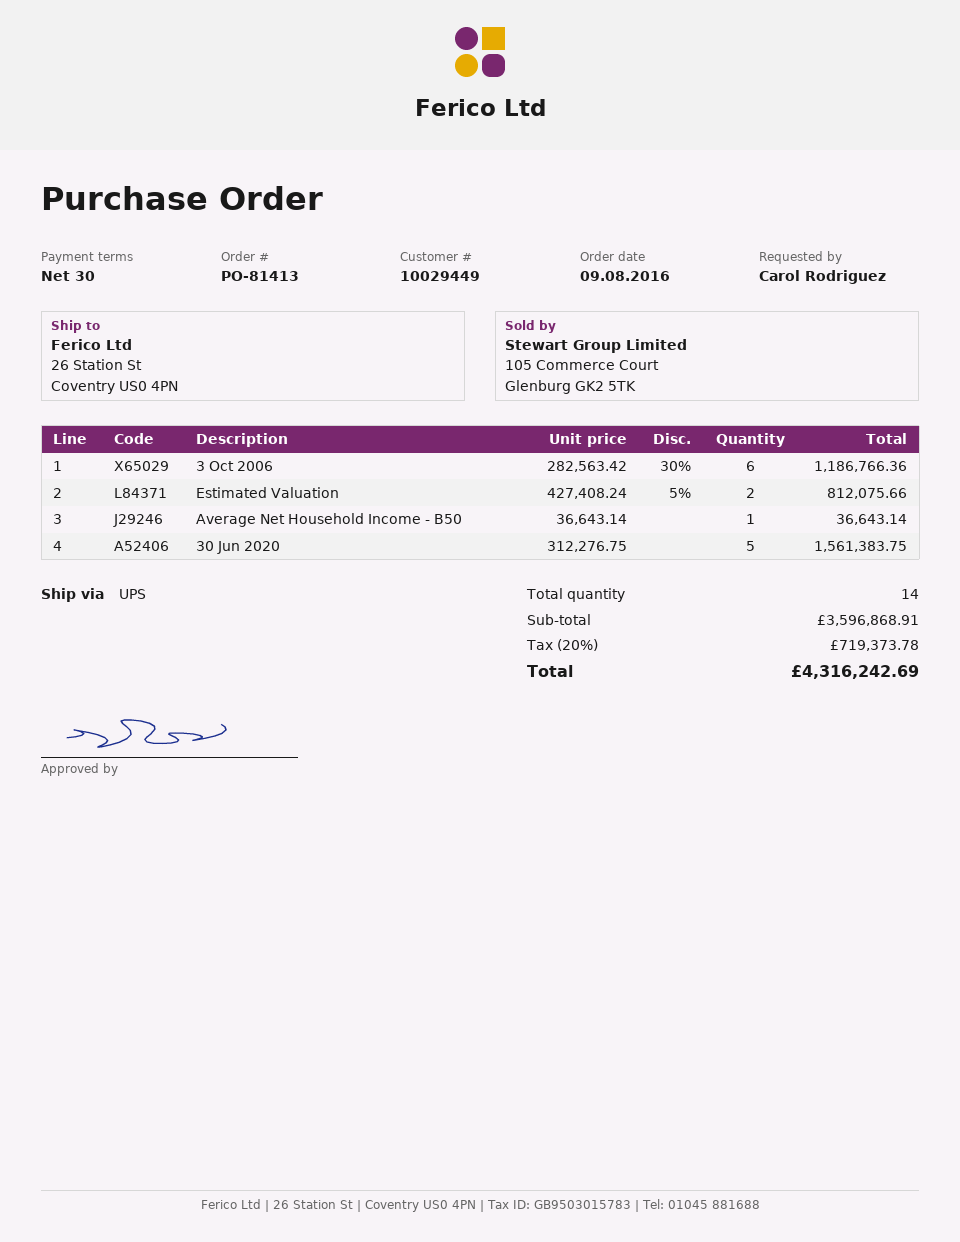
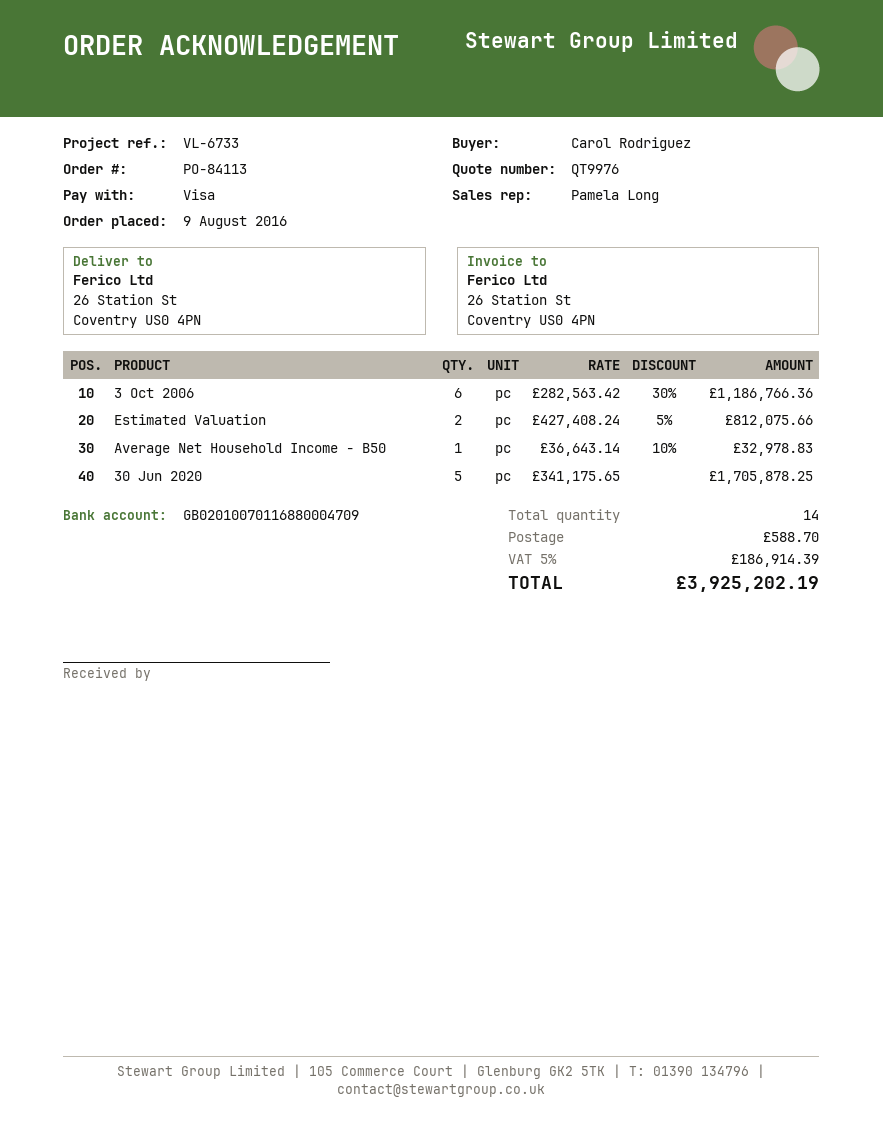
order number: PO-81413 -> PO-84113
Average Net Household Income - B50: 1 x 36643.14 = 36643.14 -> 1 x 36643.14 - 10% = 32978.83
30 Jun 2020: 5 x 312276.75 = 1561383.75 -> 5 x 341175.65 = 1705878.25
shipping: none -> 588.70
tax: 20% = 719373.78 -> 5% = 186914.39
total: 4316242.69 -> 3925202.19

